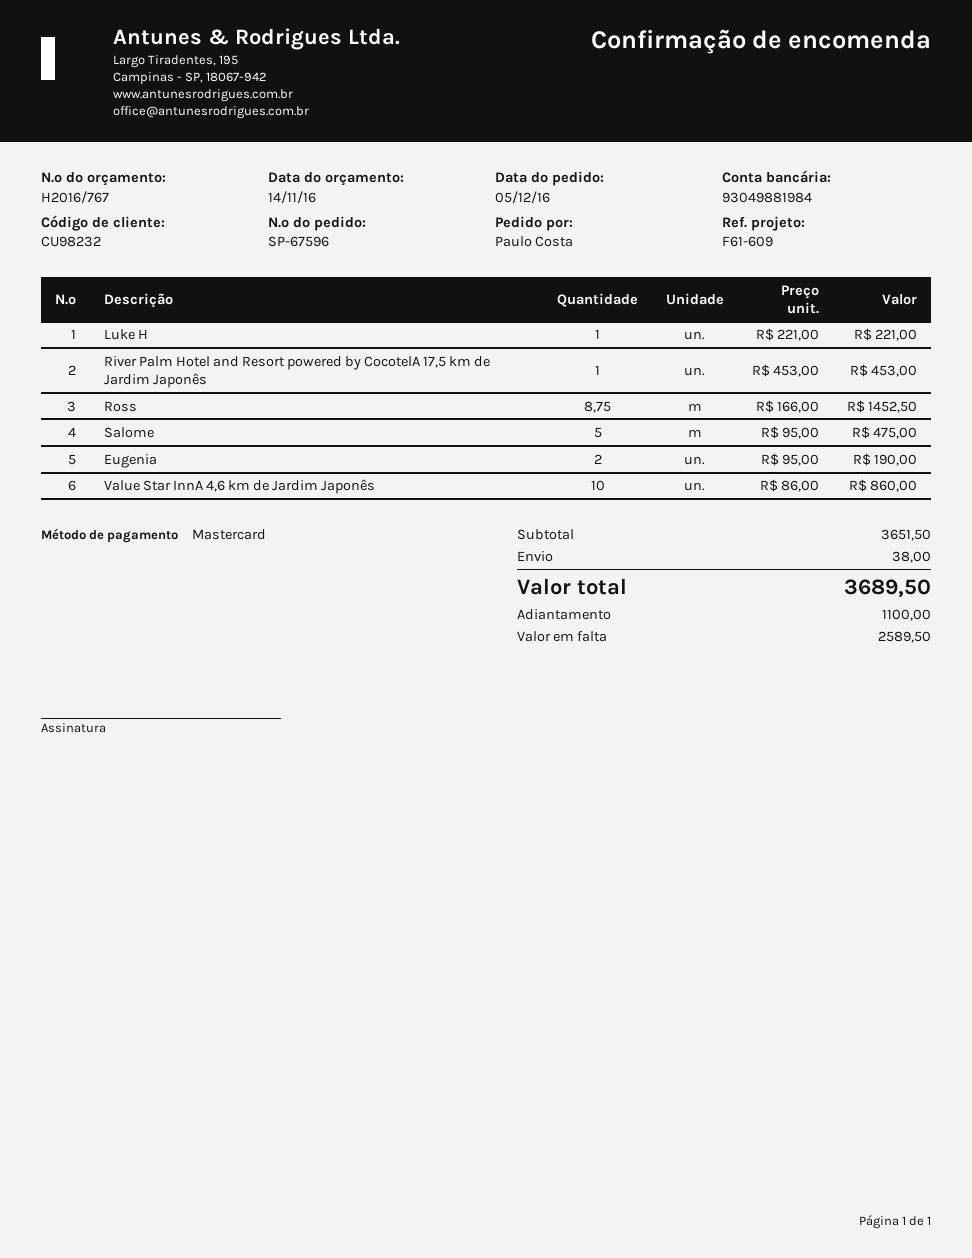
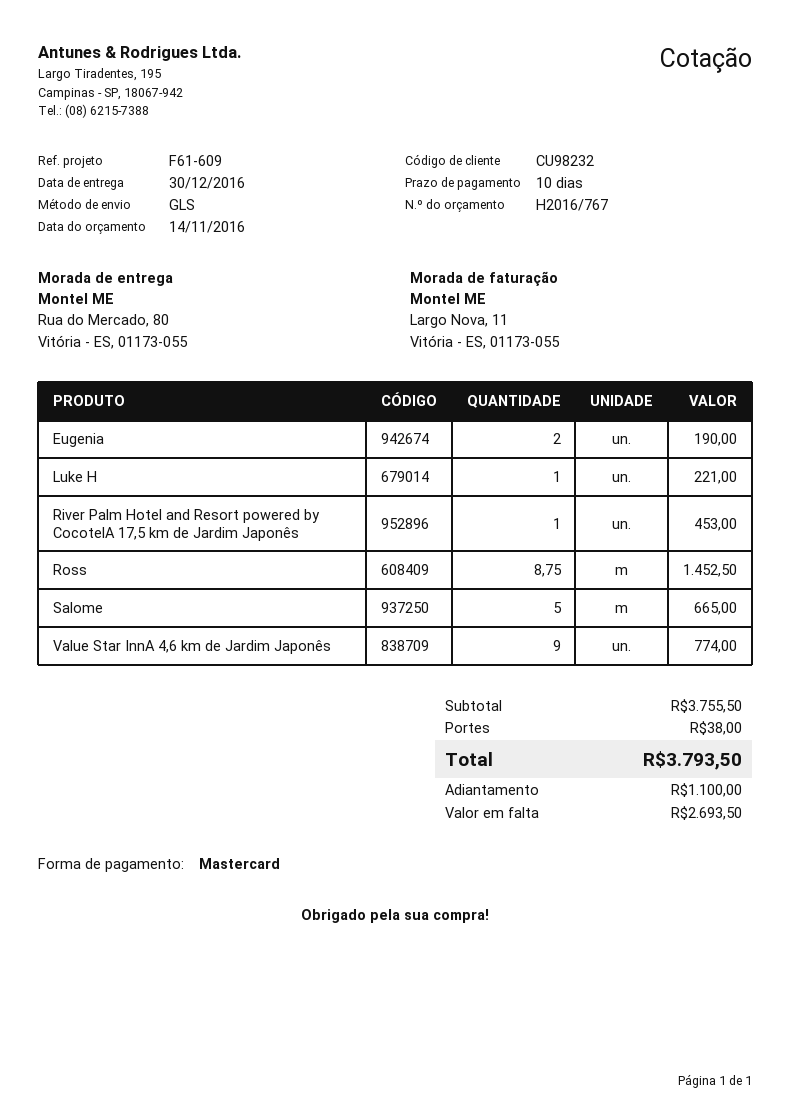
Salome: 5 for 475.00 -> 5 for 665.00
Value Star InnA 4,6 km de Jardim Japonês: 10 for 860.00 -> 9 for 774.00
subtotal: 3651.50 -> 3755.50
total: 3689.50 -> 3793.50
balance: 2589.50 -> 2693.50

